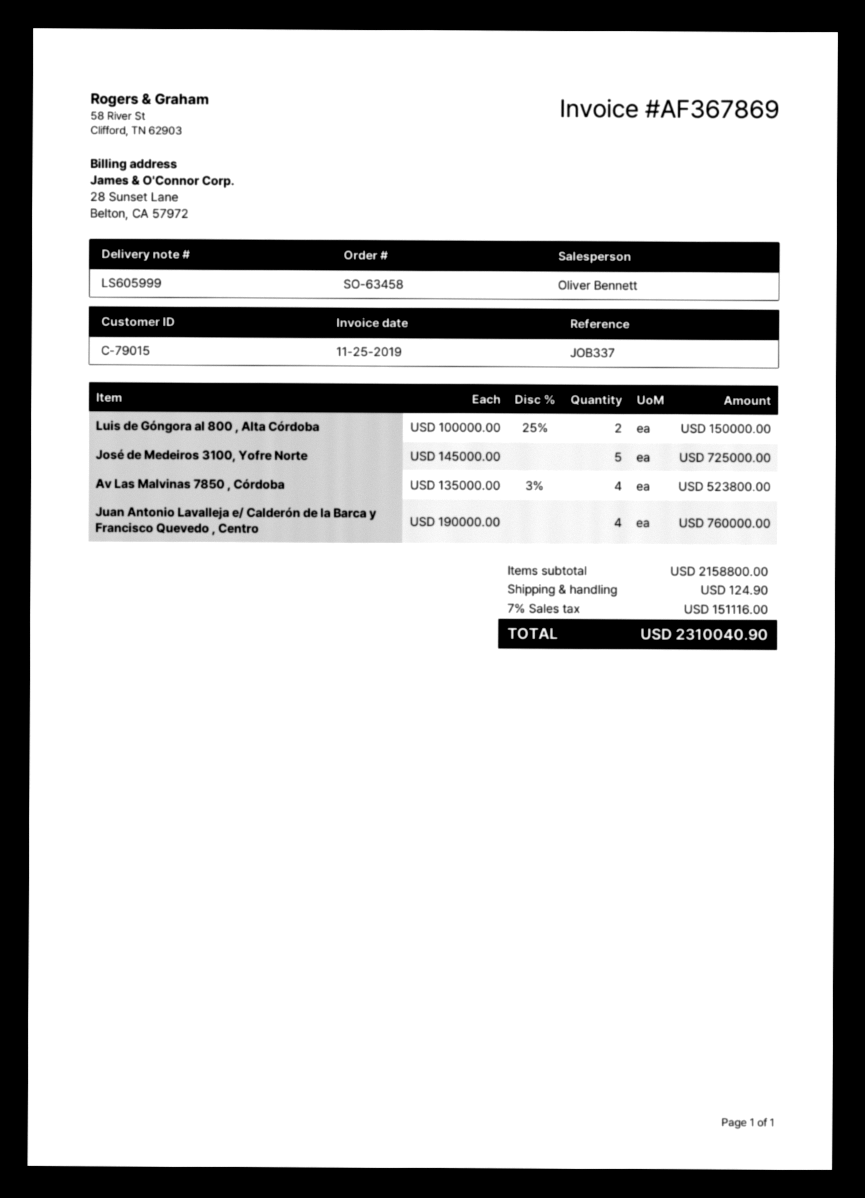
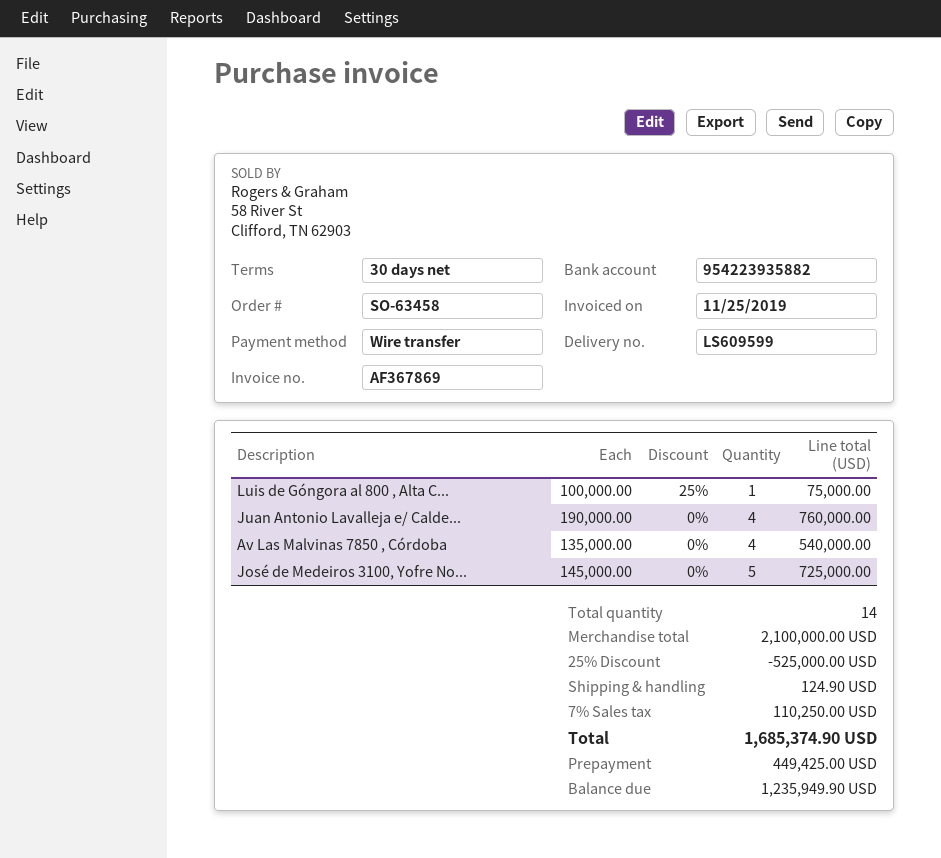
delivery note number: LS605999 -> LS609599
Luis de Góngora al 800 , Alta Córdoba: 2 x 100000.00 - 25% = 150000.00 -> 1 x 100000.00 - 25% = 75000.00
Av Las Malvinas 7850 , Córdoba: 4 x 135000.00 - 3% = 523800.00 -> 4 x 135000.00 = 540000.00
subtotal: 2158800.00 -> 2100000.00
discount: none -> 25% = 525000.00
tax: 7% = 151116.00 -> 7% = 110250.00
total: 2310040.90 -> 1685374.90

